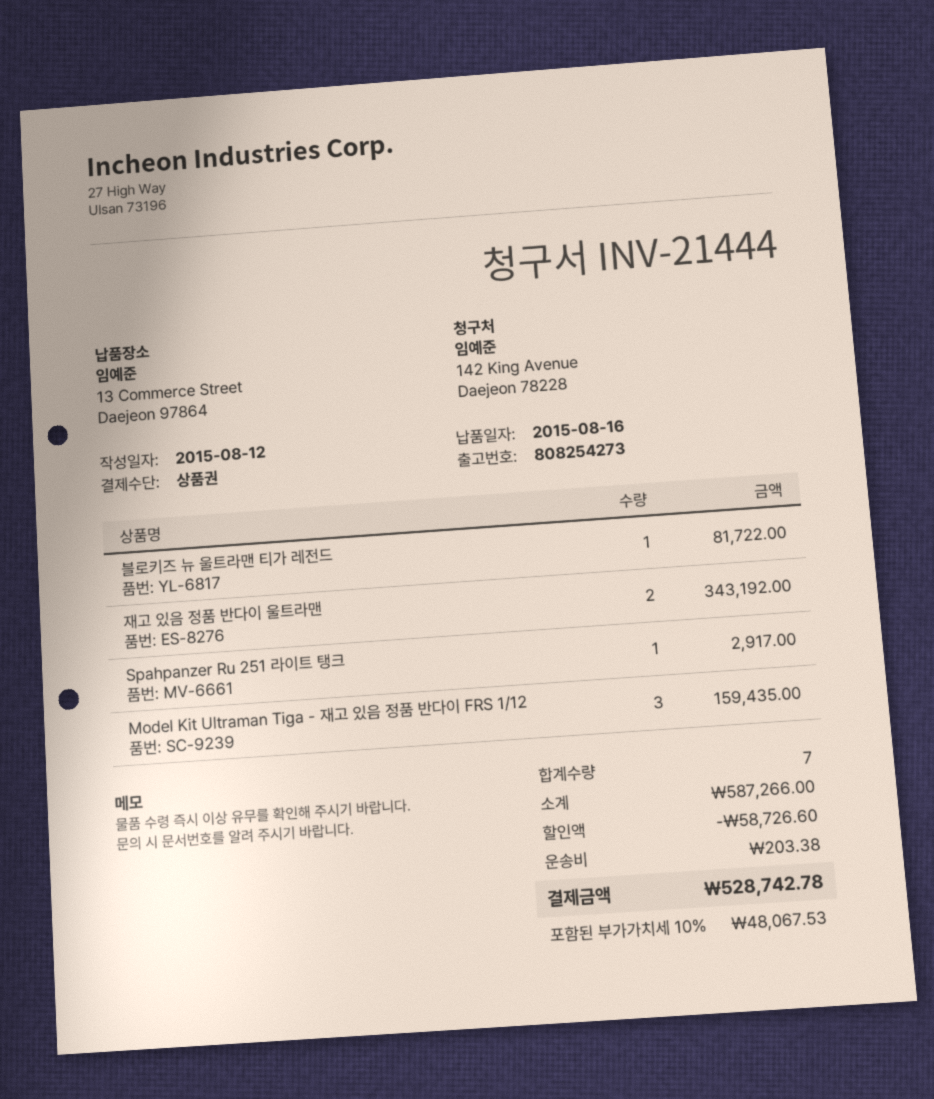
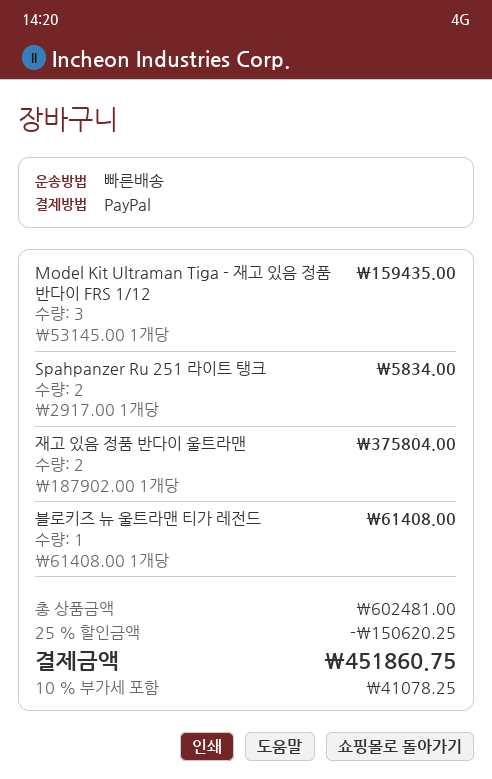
payment method: gift card -> PayPal
블로키즈 뉴 울트라맨 티가 레전드: 1 for 81722.00 -> 1 for 61408.00
재고 있음 정품 반다이 울트라맨: 2 for 343192.00 -> 2 for 375804.00
Spahpanzer Ru 251 라이트 탱크: 1 for 2917.00 -> 2 for 5834.00
subtotal: 587266.00 -> 602481.00
discount: 58726.60 -> 150620.25
shipping: 203.38 -> none
tax: 10% = 48067.53 -> 10% = 41078.25
total: 528742.78 -> 451860.75

